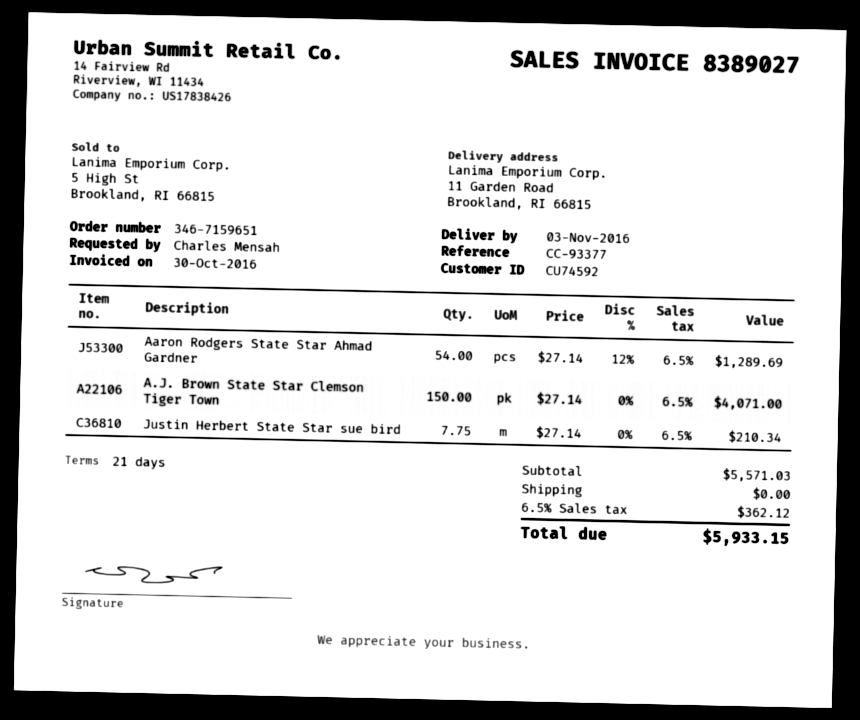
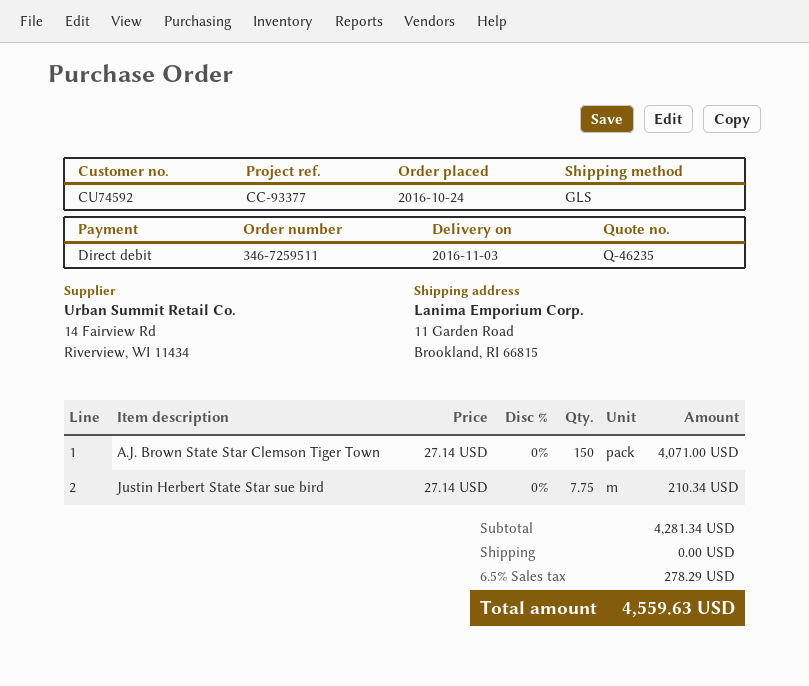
order number: 346-7159651 -> 346-7259511
Aaron Rodgers State Star Ahmad Gardner: 54 x 27.14 - 12% = 1289.69 -> none
subtotal: 5571.03 -> 4281.34
tax: 6.5% = 362.12 -> 6.5% = 278.29
total: 5933.15 -> 4559.63

